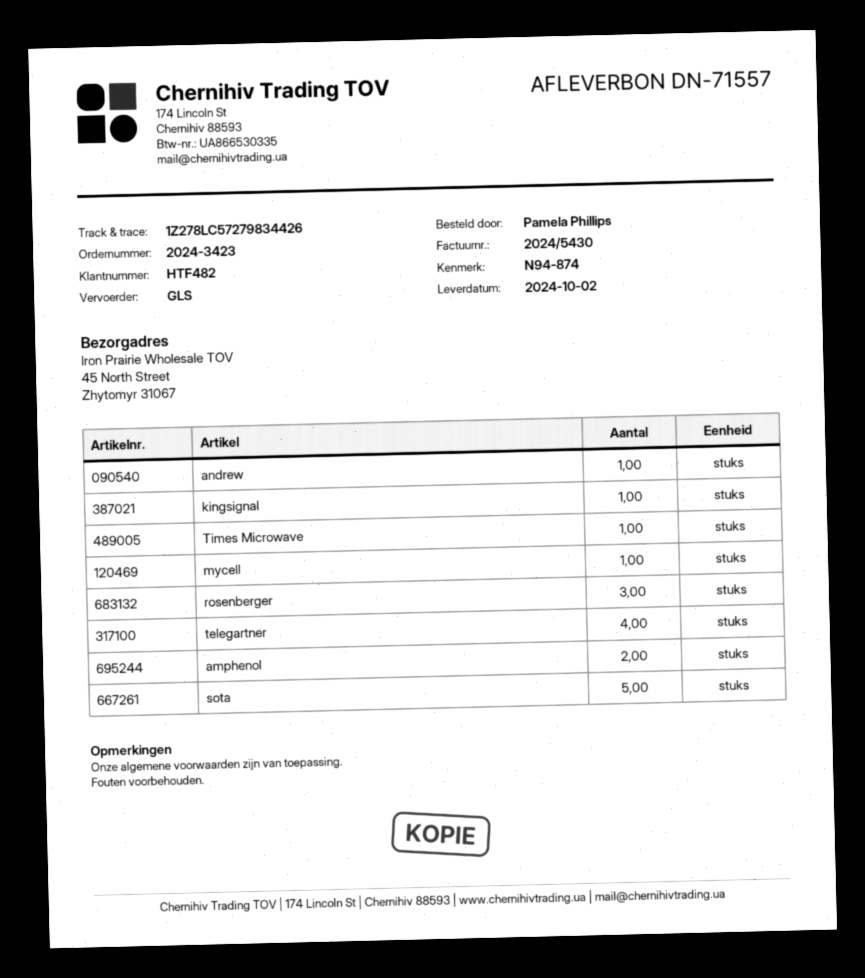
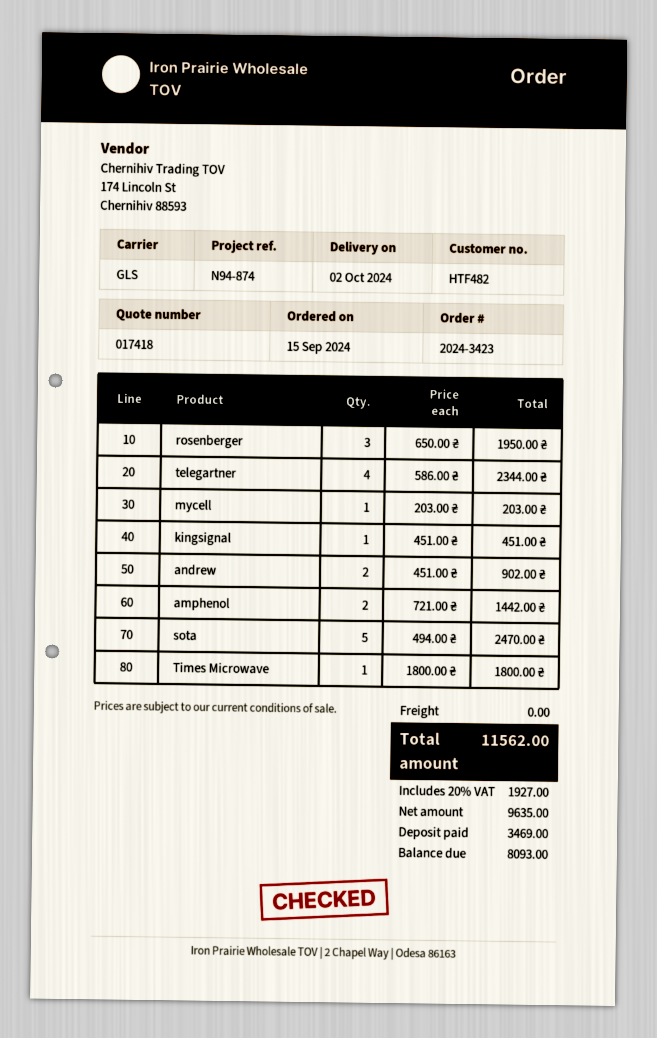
andrew: 1 -> 2

